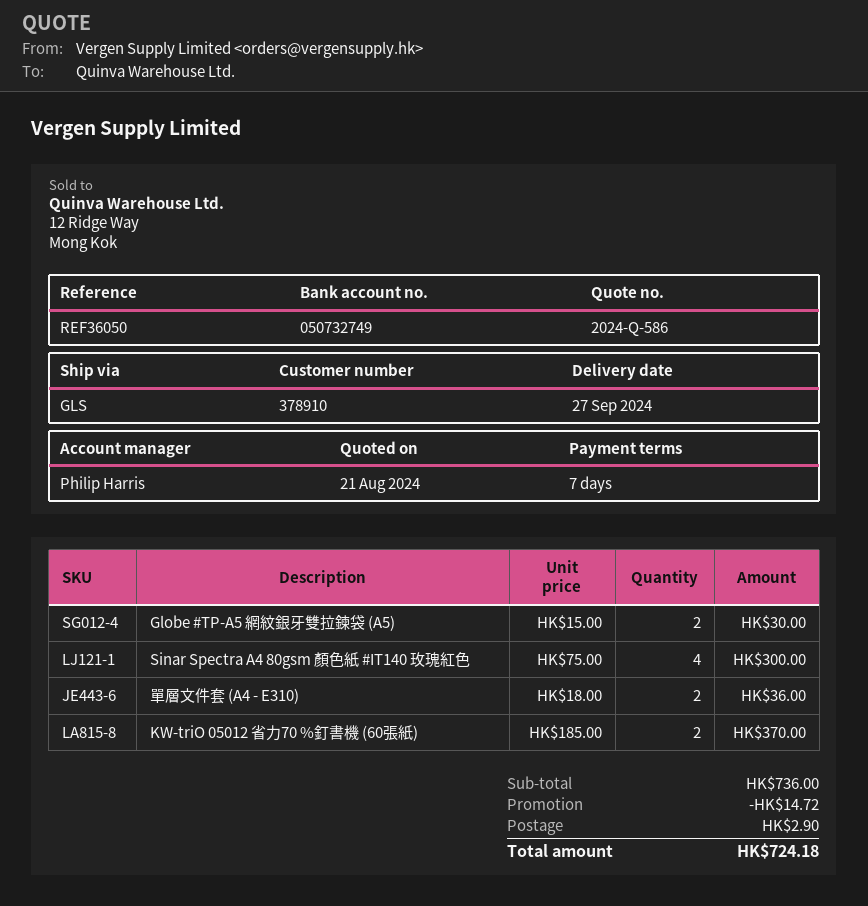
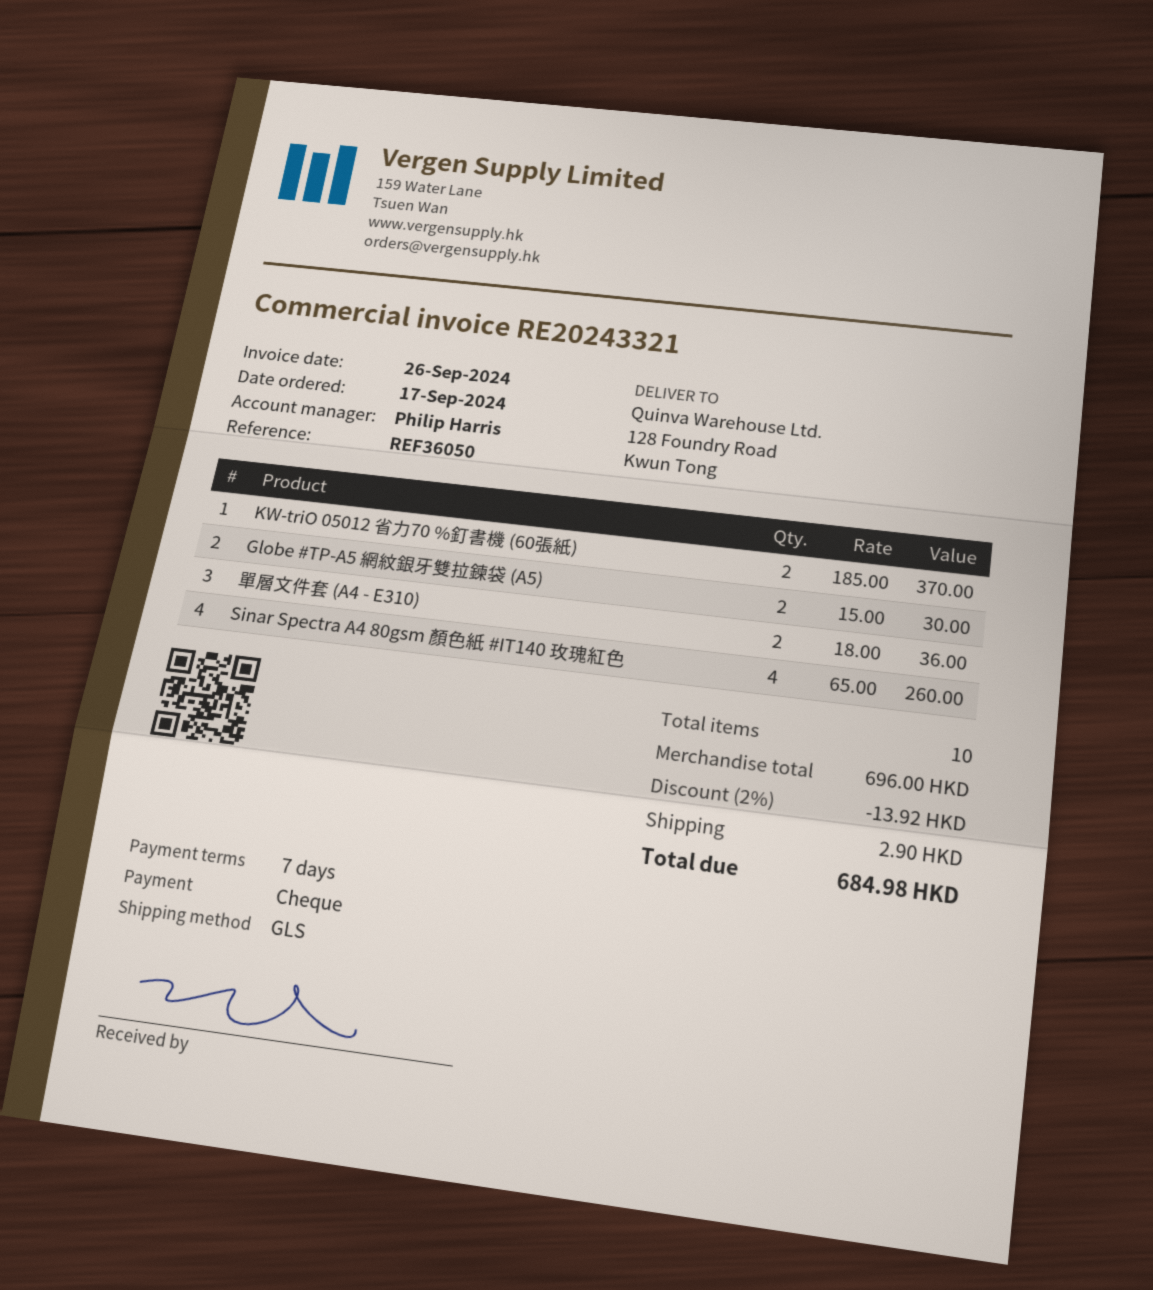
Sinar Spectra A4 80gsm 顏色紙 #IT140 玫瑰紅色: 4 x 75.00 = 300.00 -> 4 x 65.00 = 260.00
subtotal: 736.00 -> 696.00
discount: 14.72 -> 13.92
total: 724.18 -> 684.98

